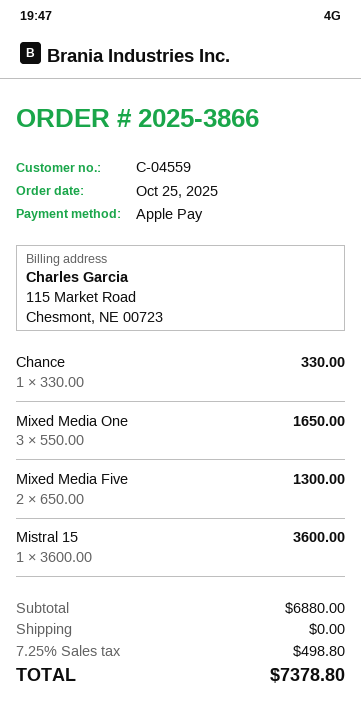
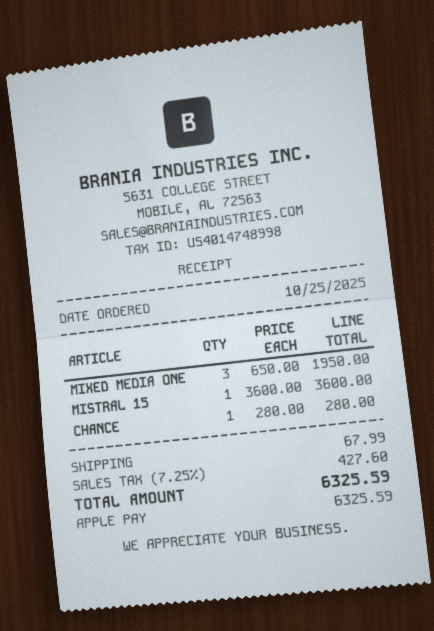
Chance: 1 x 330.00 = 330.00 -> 1 x 280.00 = 280.00
Mixed Media One: 3 x 550.00 = 1650.00 -> 3 x 650.00 = 1950.00
Mixed Media Five: 2 x 650.00 = 1300.00 -> none
shipping: 0.00 -> 67.99
tax: 7.25% = 498.80 -> 7.25% = 427.60
total: 7378.80 -> 6325.59

